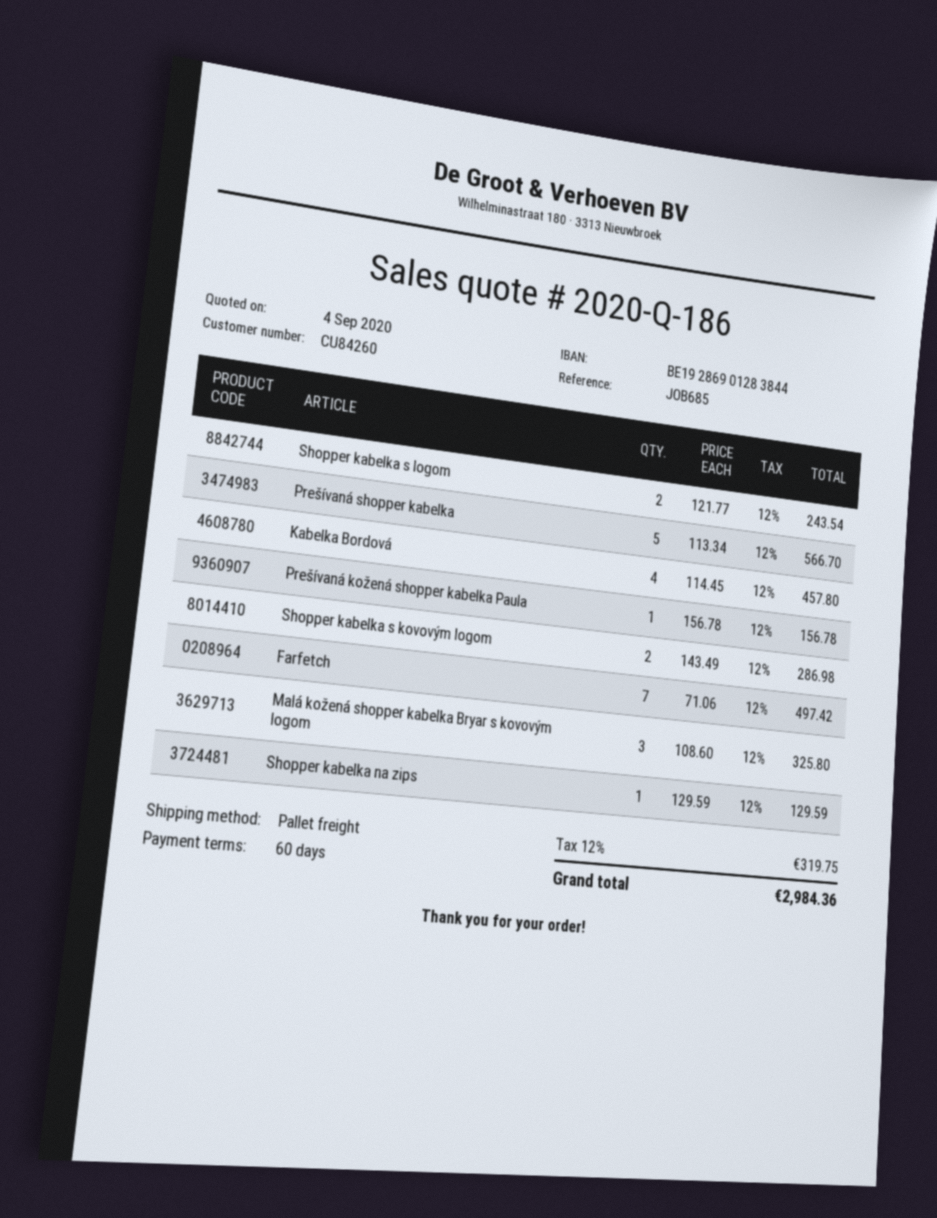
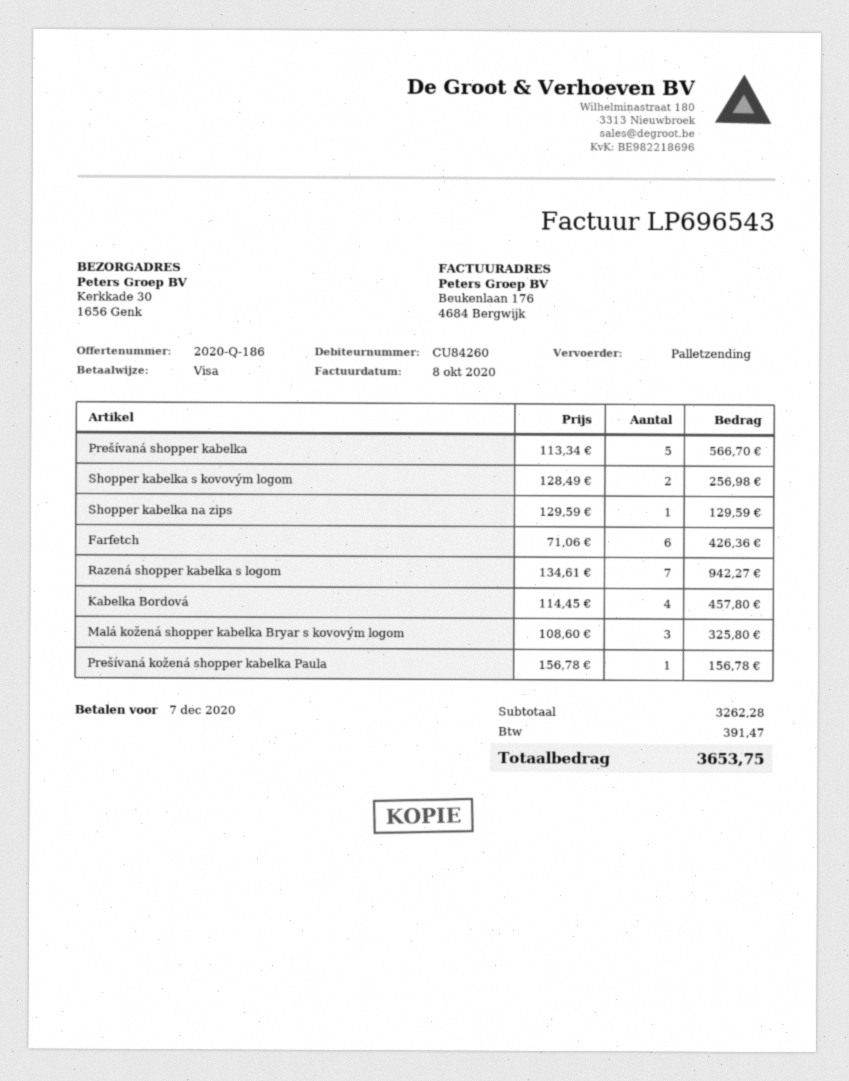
Shopper kabelka s logom: 2 x 121.77 = 243.54 -> none
Shopper kabelka s kovovým logom: 2 x 143.49 = 286.98 -> 2 x 128.49 = 256.98
Farfetch: 7 x 71.06 = 497.42 -> 6 x 71.06 = 426.36
Razená shopper kabelka s logom: none -> 7 x 134.61 = 942.27
tax: 319.75 -> 391.47
total: 2984.36 -> 3653.75

